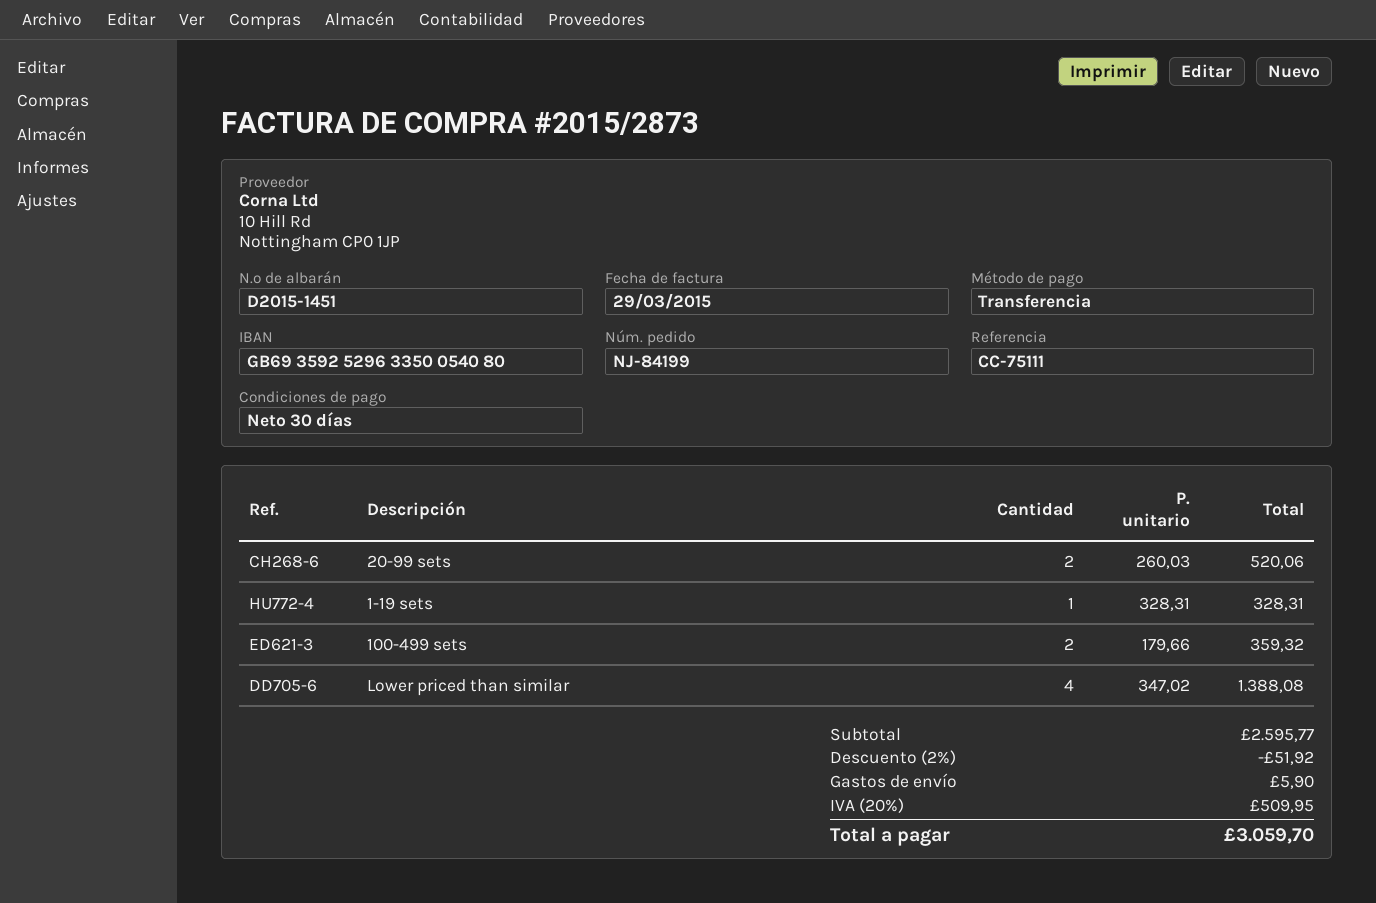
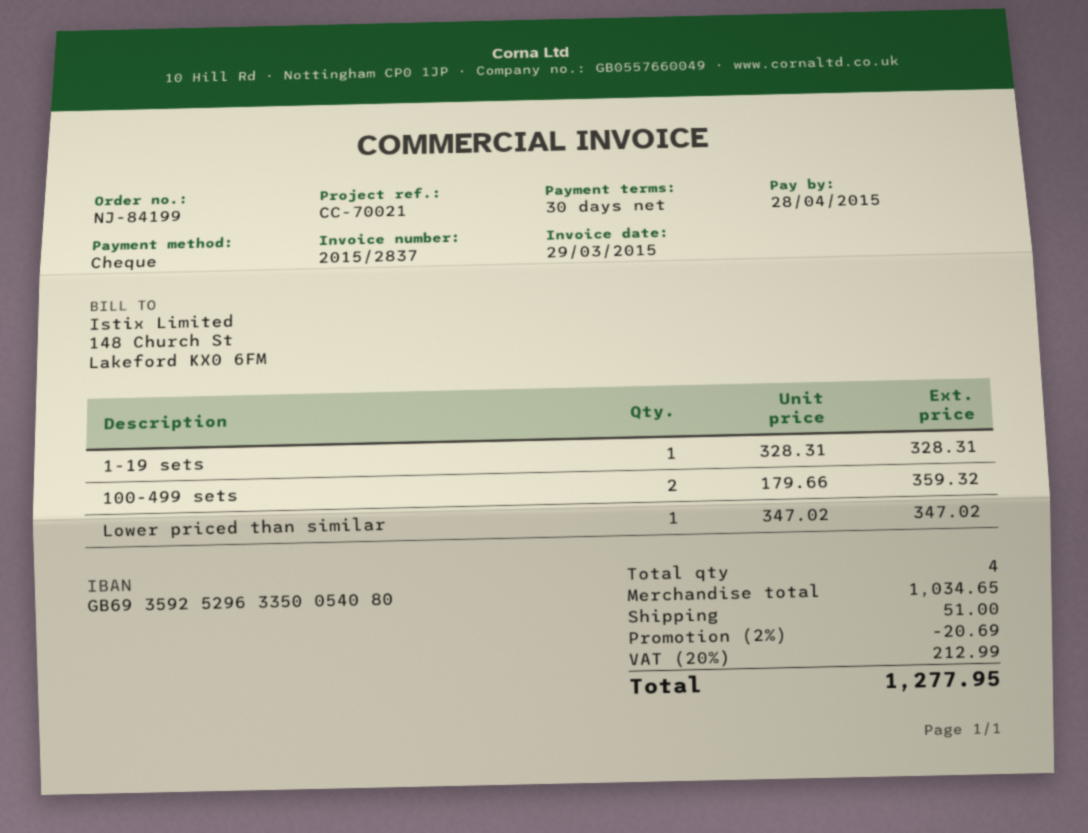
invoice number: 2015/2873 -> 2015/2837
reference: CC-75111 -> CC-70021
payment method: bank transfer -> cheque
20-99 sets: 2 x 260.03 = 520.06 -> none
Lower priced than similar: 4 x 347.02 = 1388.08 -> 1 x 347.02 = 347.02
subtotal: 2595.77 -> 1034.65
discount: 2% = 51.92 -> 2% = 20.69
shipping: 5.90 -> 51.00
tax: 20% = 509.95 -> 20% = 212.99
total: 3059.70 -> 1277.95

